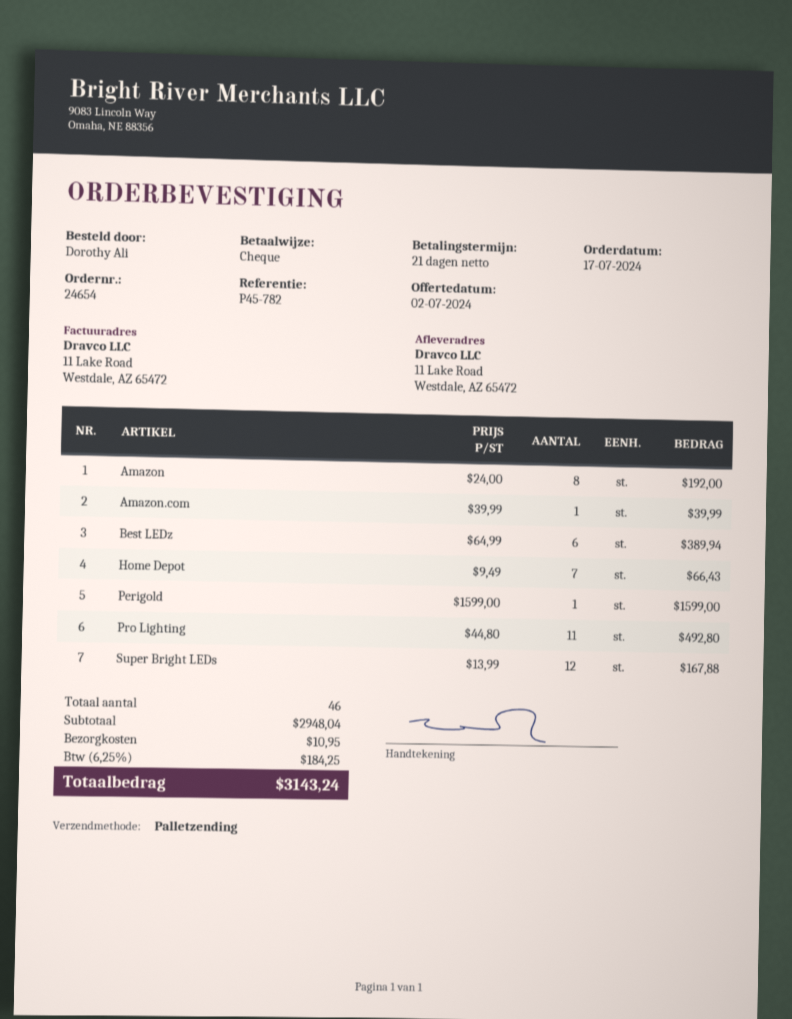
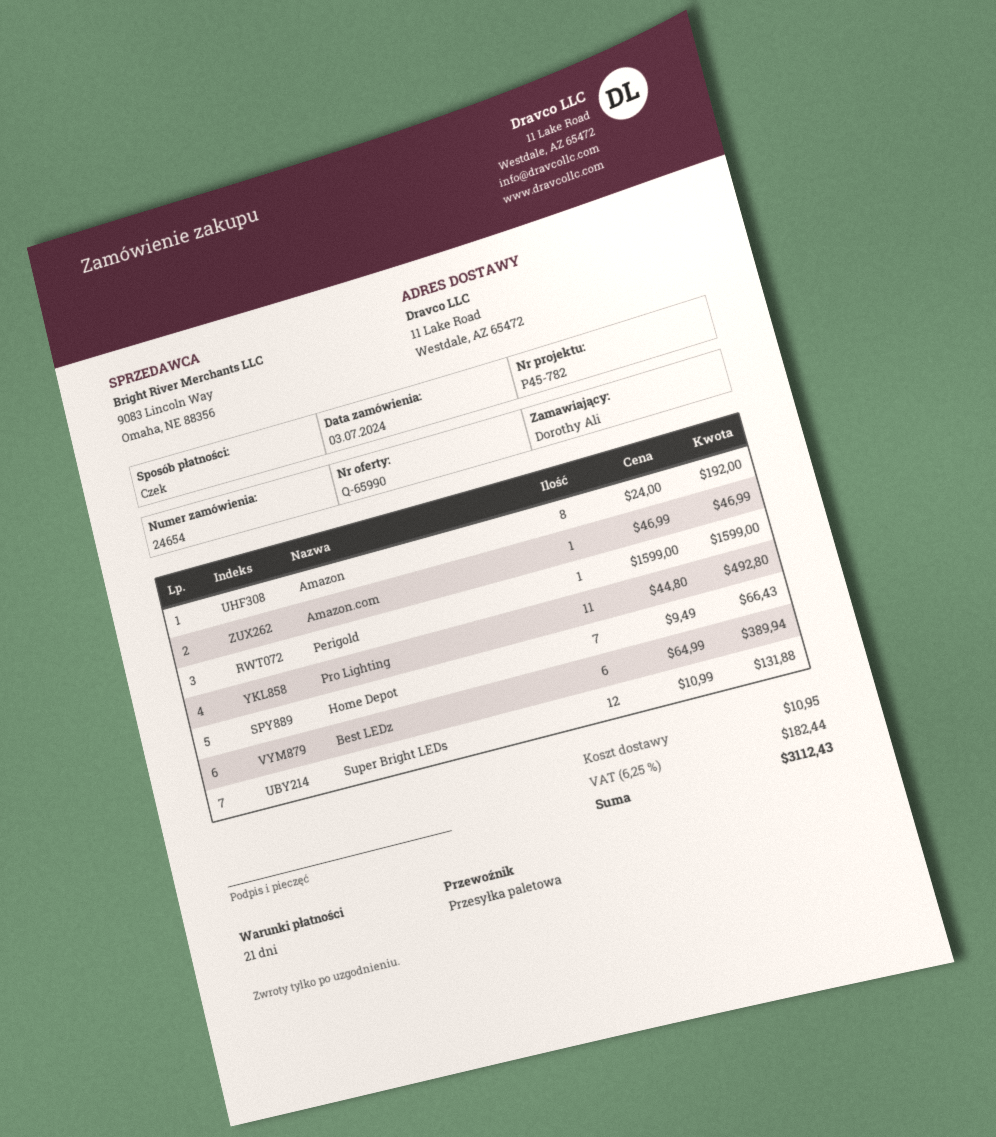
order date: 2024-07-17 -> 2024-07-03
Amazon.com: 1 x 39.99 = 39.99 -> 1 x 46.99 = 46.99
Super Bright LEDs: 12 x 13.99 = 167.88 -> 12 x 10.99 = 131.88
tax: 6.25% = 184.25 -> 6.25% = 182.44
total: 3143.24 -> 3112.43

